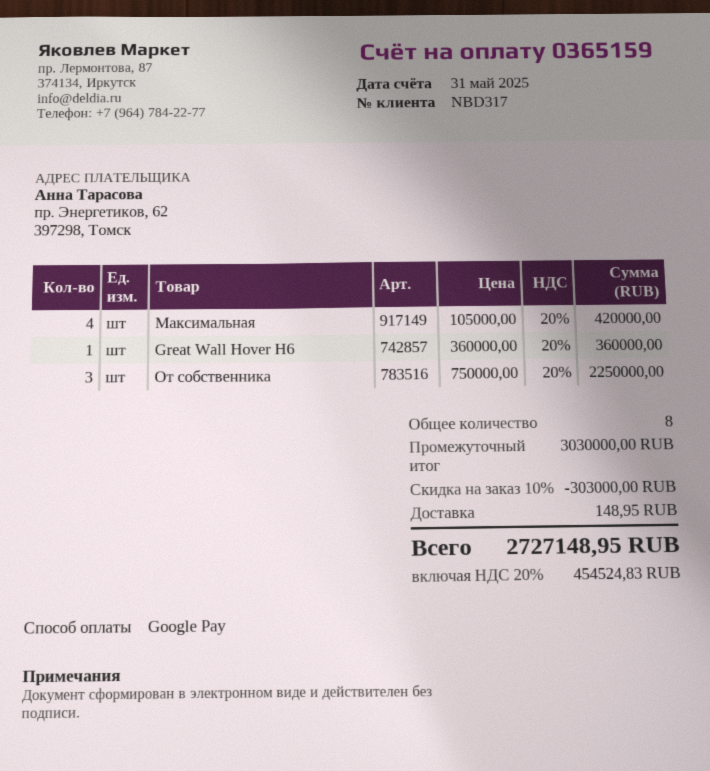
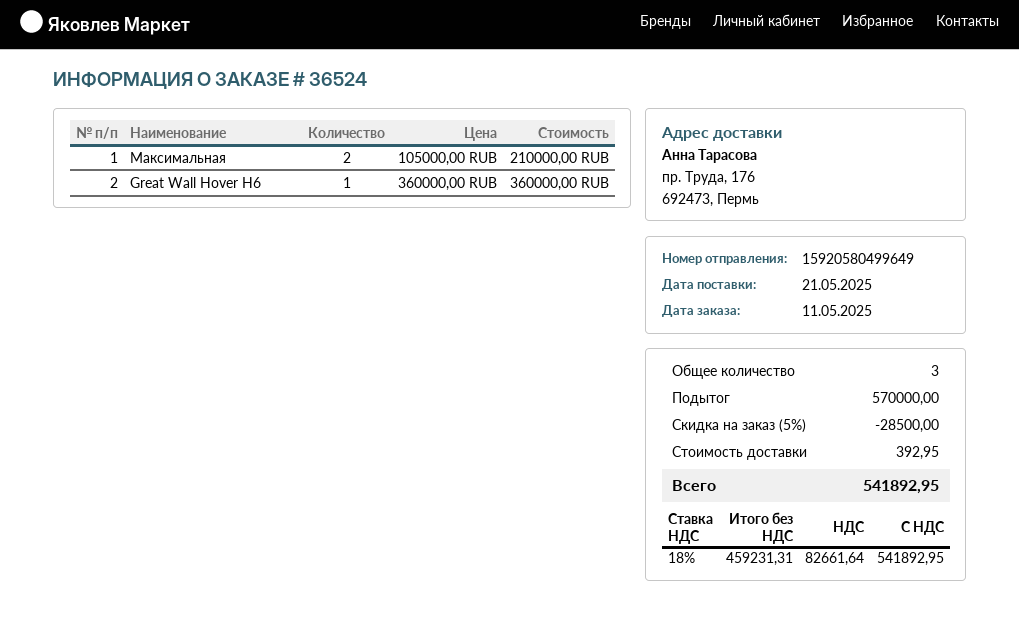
Максимальная: 4 x 105000.00 = 420000.00 -> 2 x 105000.00 = 210000.00
От собственника: 3 x 750000.00 = 2250000.00 -> none
total quantity: 8 -> 3
subtotal: 3030000.00 -> 570000.00
discount: 10% = 303000.00 -> 5% = 28500.00
shipping: 148.95 -> 392.95
tax: 20% = 454524.83 -> 18% = 82661.64
total: 2727148.95 -> 541892.95

